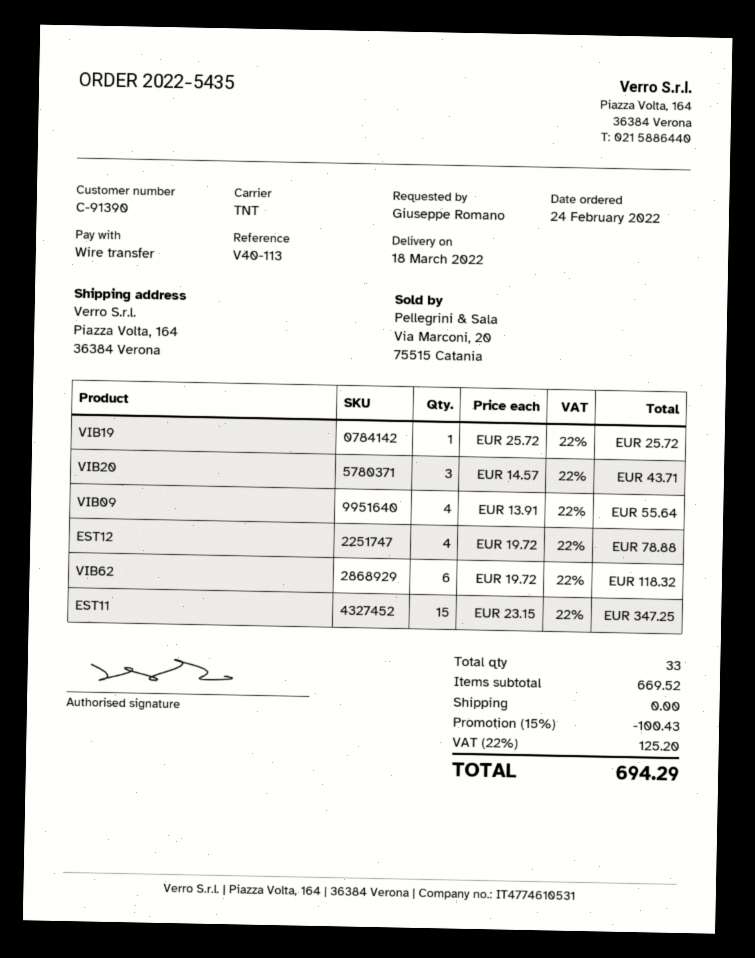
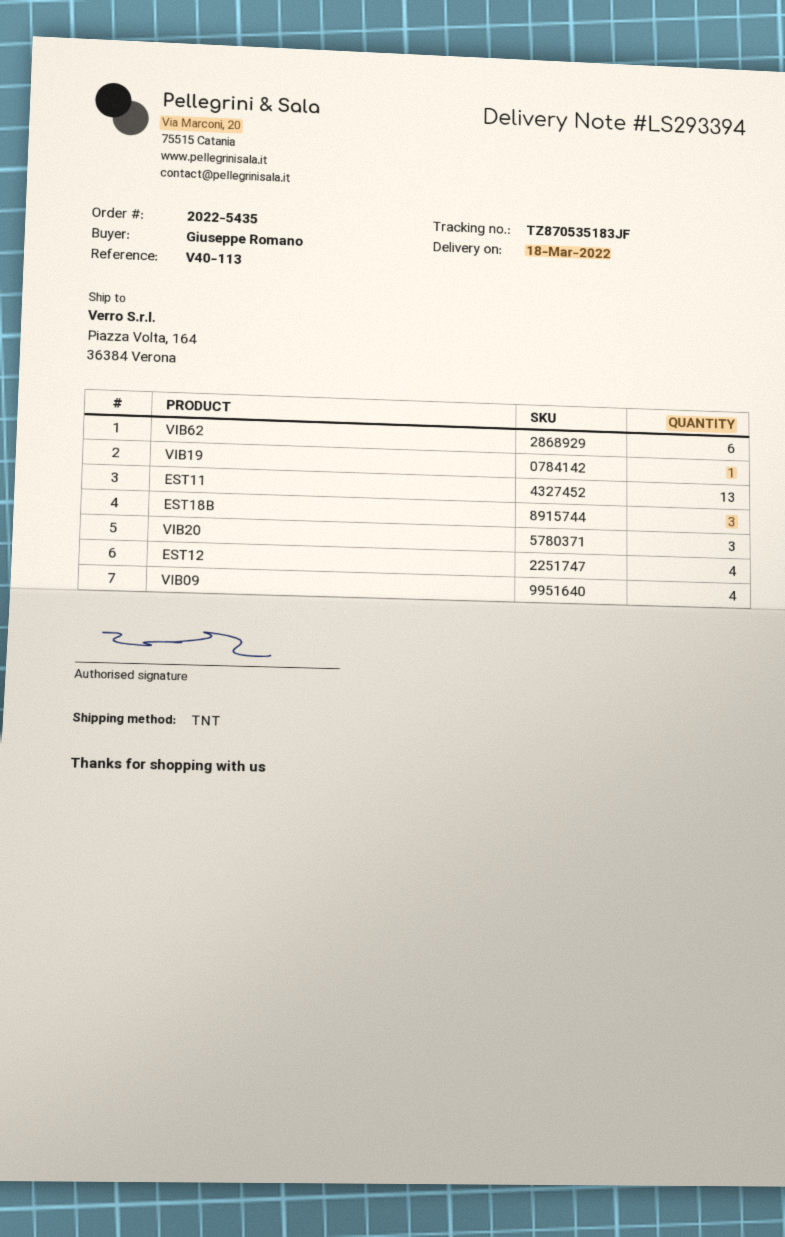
EST11: 15 -> 13
EST18B: none -> 3

